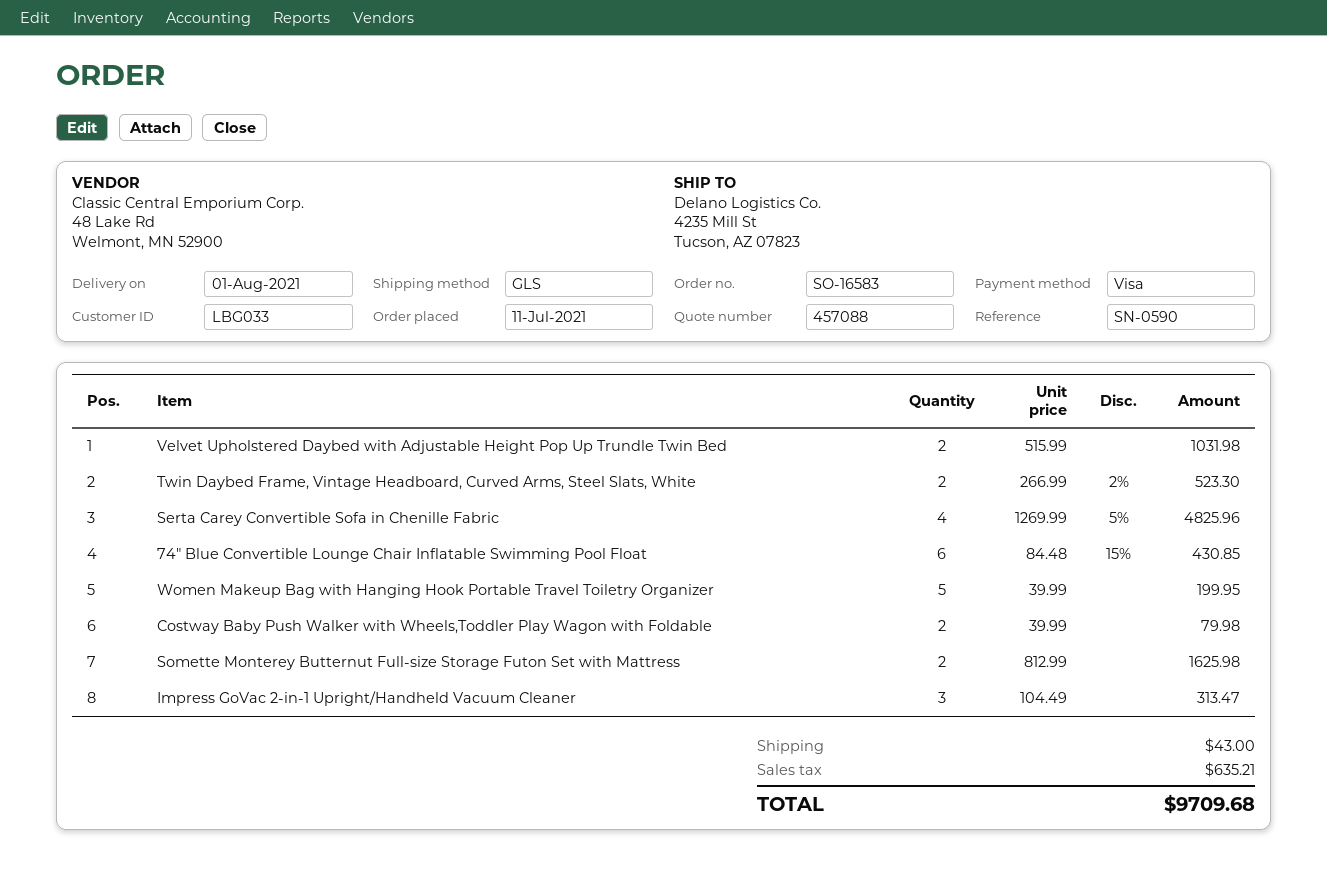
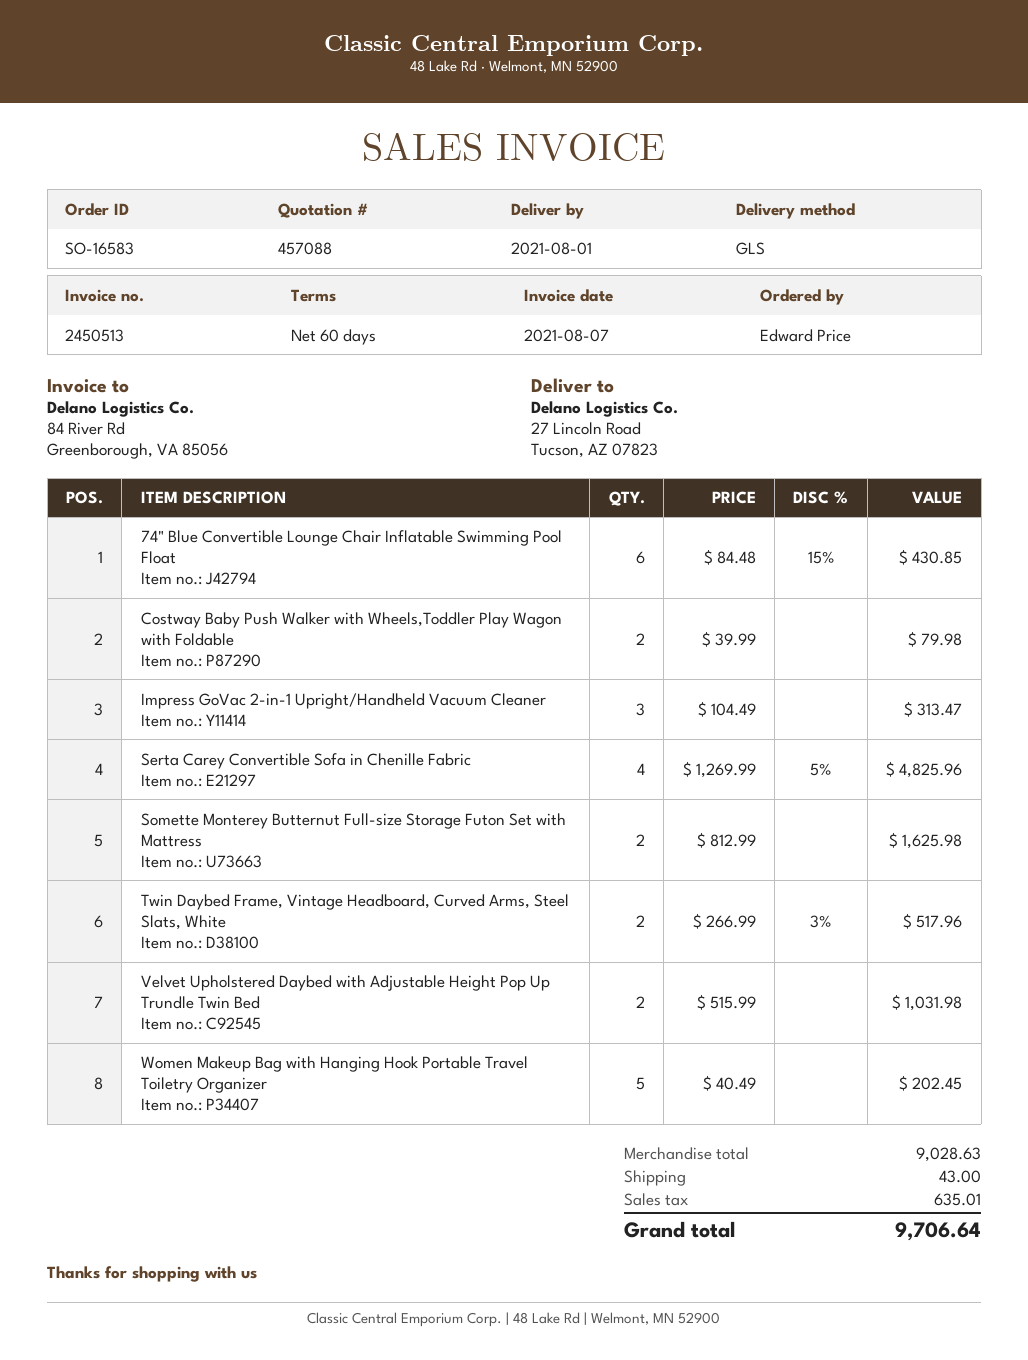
ship to: 4235 Mill St, Tucson, AZ 07823 -> 27 Lincoln Road, Tucson, AZ 07823
Twin Daybed Frame, Vintage Headboard, Curved Arms, Steel Slats, White: 2 x 266.99 - 2% = 523.30 -> 2 x 266.99 - 3% = 517.96
Women Makeup Bag with Hanging Hook Portable Travel Toiletry Organizer: 5 x 39.99 = 199.95 -> 5 x 40.49 = 202.45
tax: 635.21 -> 635.01
total: 9709.68 -> 9706.64

